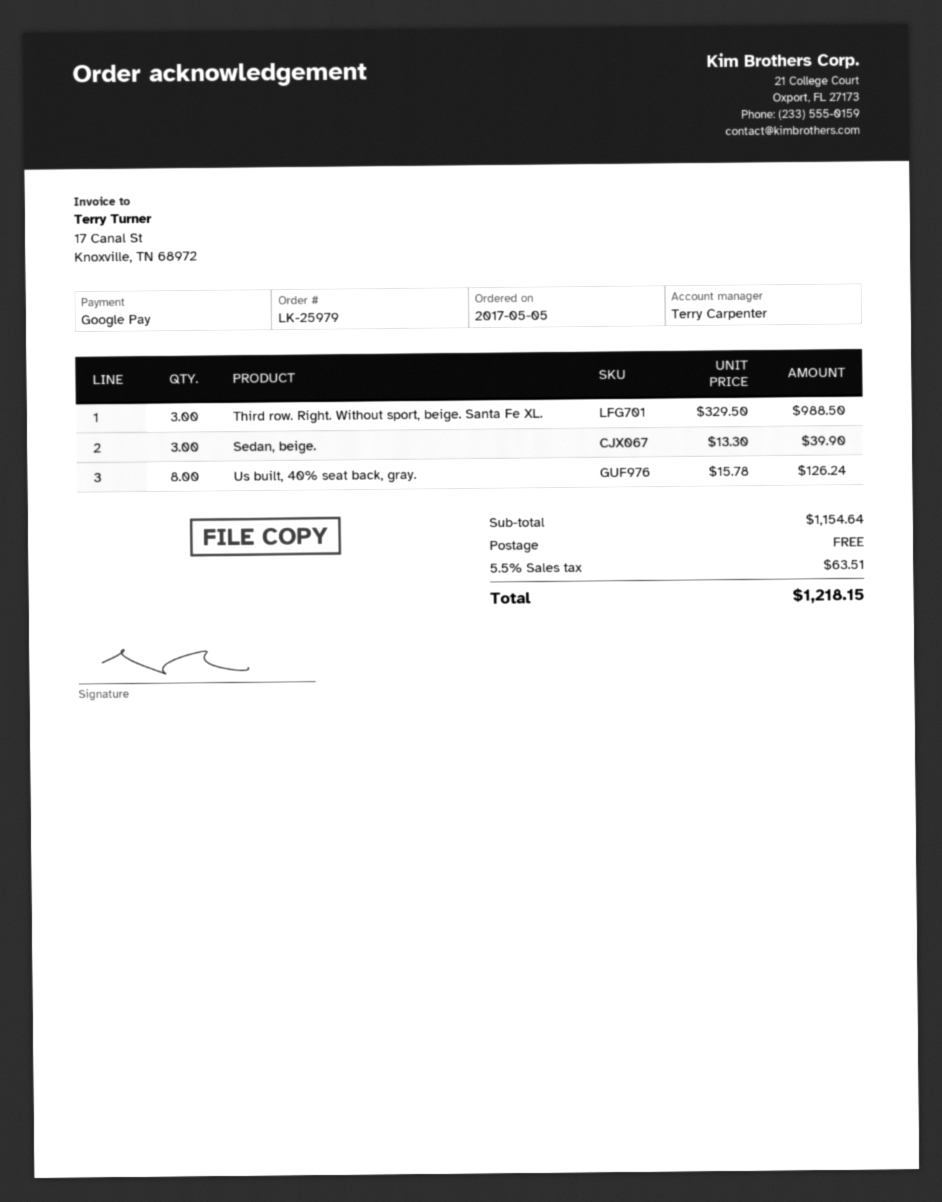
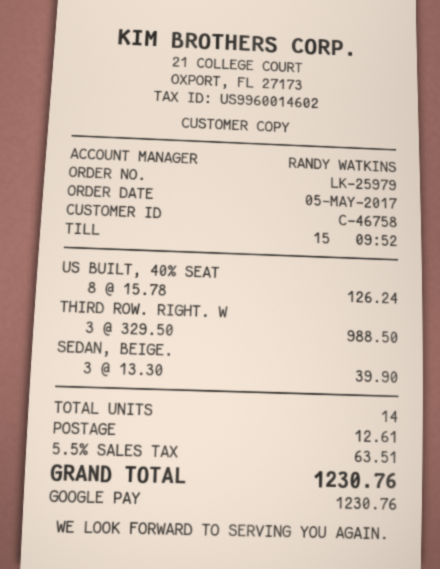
sales rep: Terry Carpenter -> RANDY WATKINS
shipping: 0.00 -> 12.61
total: 1218.15 -> 1230.76

